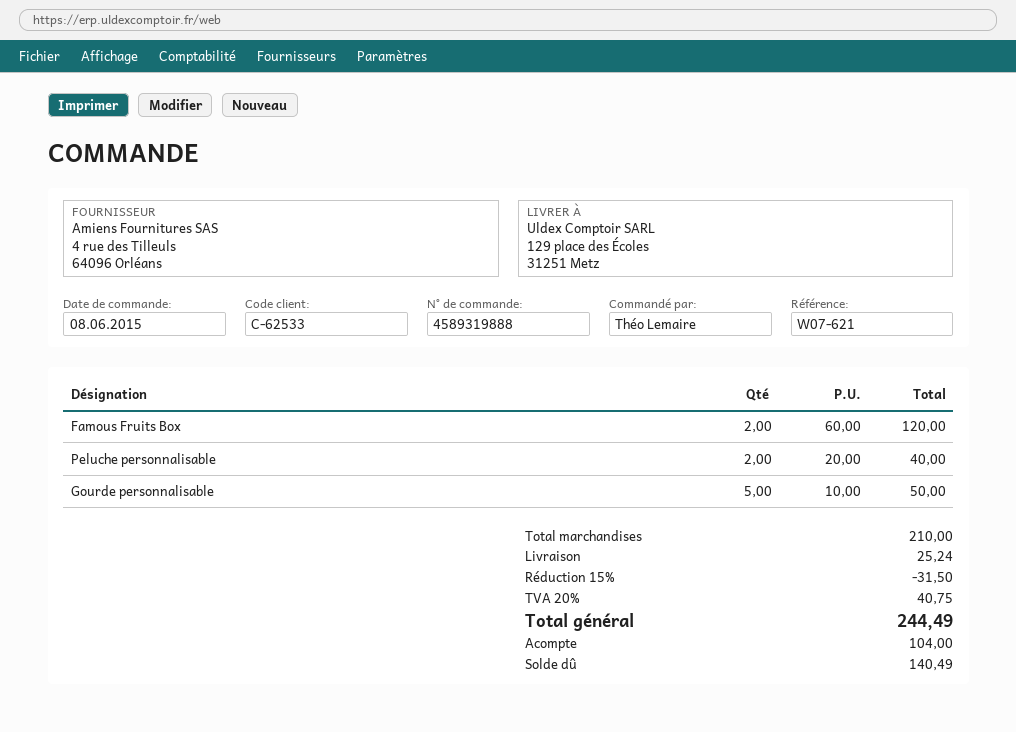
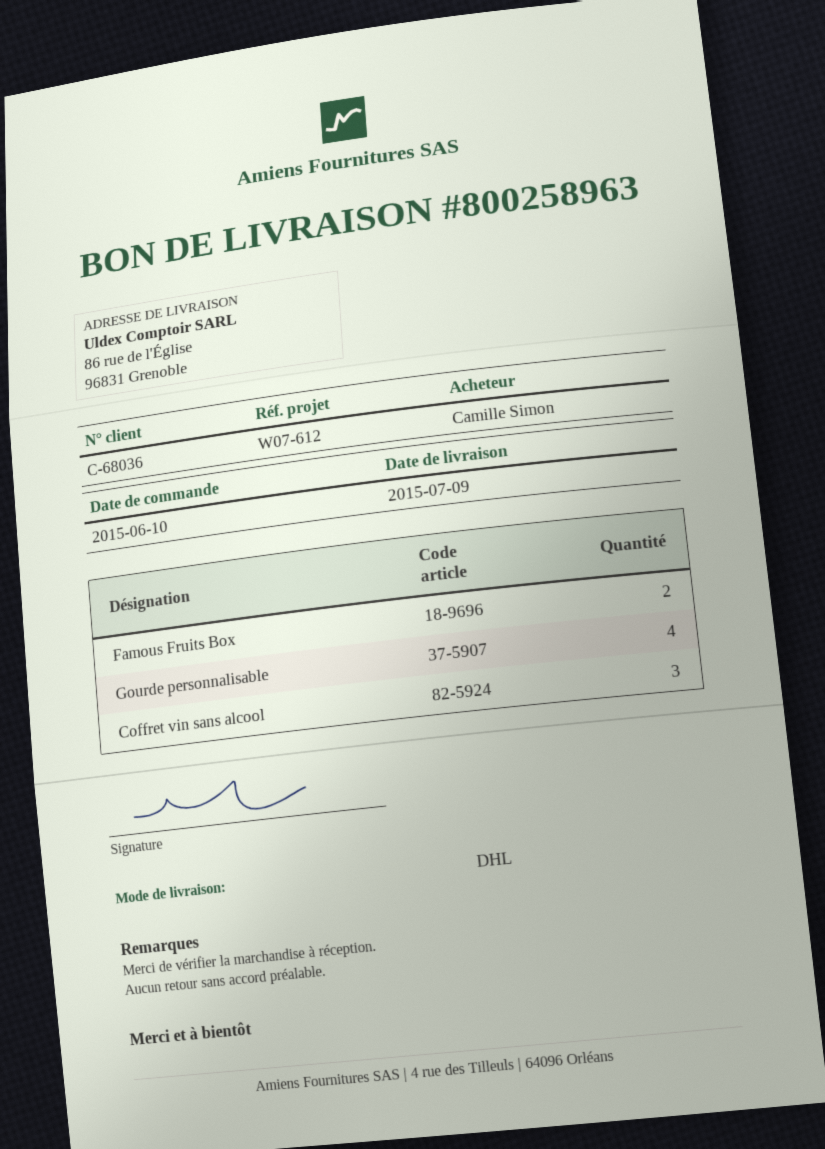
order date: 2015-06-08 -> 2015-06-10
customer number: C-62533 -> C-68036
reference: W07-621 -> W07-612
ordered by: Théo Lemaire -> Camille Simon
ship to: 129 place des Écoles, 31251 Metz -> 86 rue de l'Église, 96831 Grenoble
Peluche personnalisable: 2 -> none
Gourde personnalisable: 5 -> 4
Coffret vin sans alcool: none -> 3

